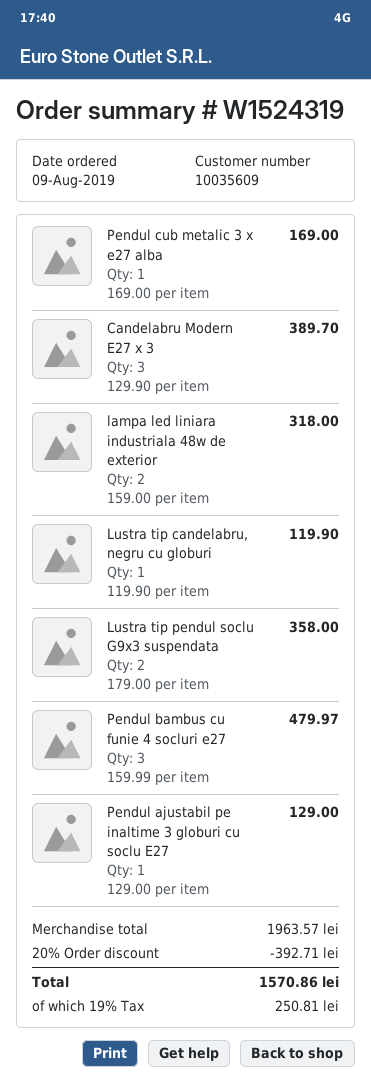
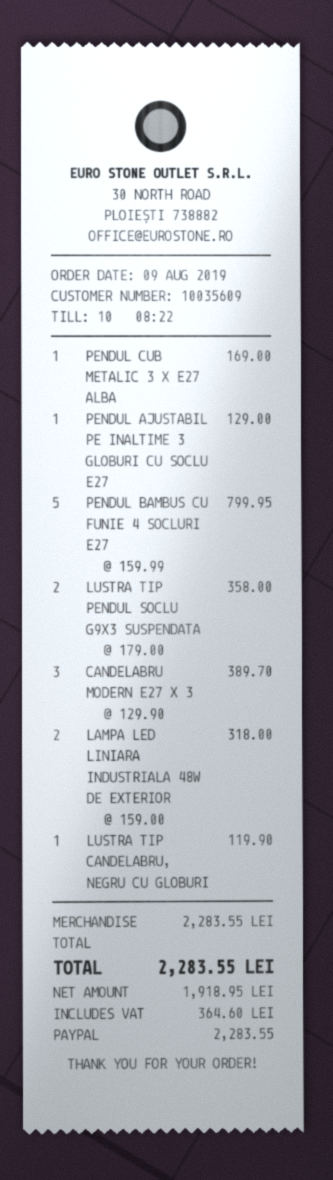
Pendul bambus cu funie 4 socluri e27: 3 x 159.99 = 479.97 -> 5 x 159.99 = 799.95
subtotal: 1963.57 -> 2283.55
discount: 20% = 392.71 -> none
tax: 250.81 -> 364.60
total: 1570.86 -> 2283.55

